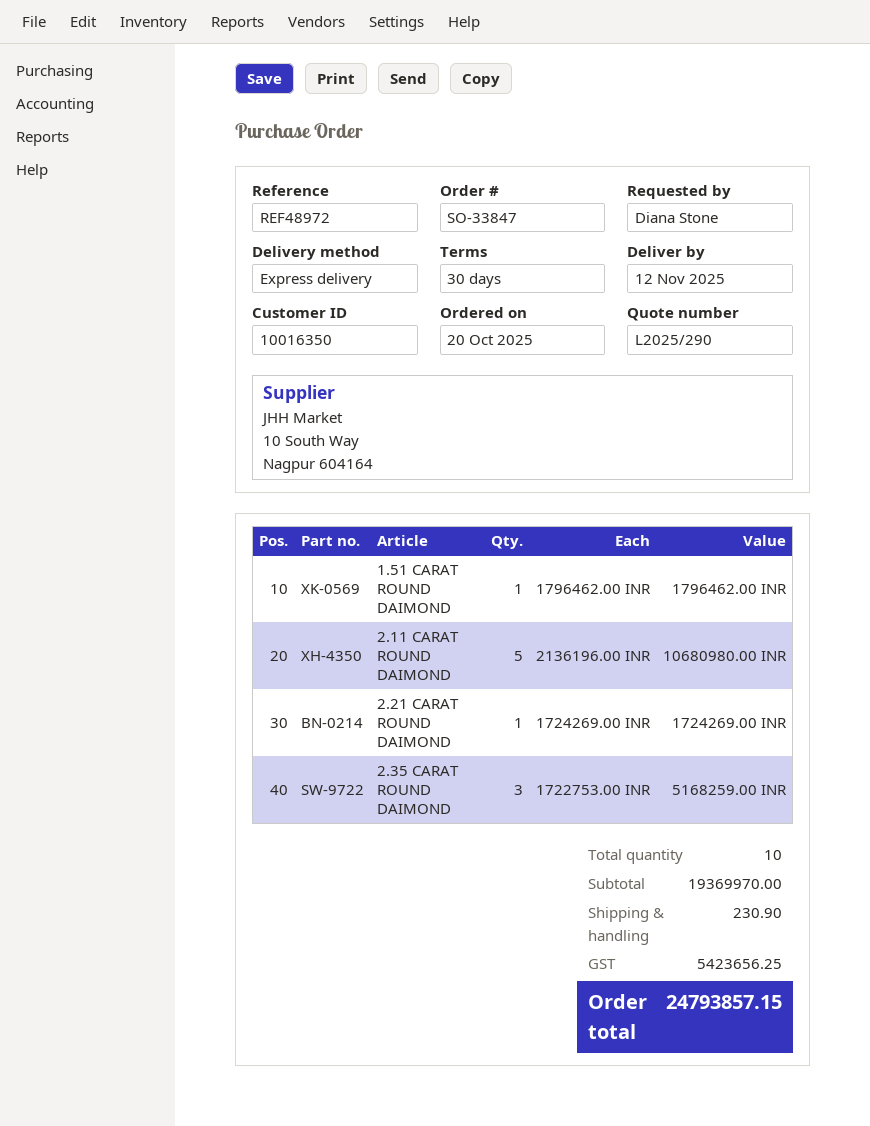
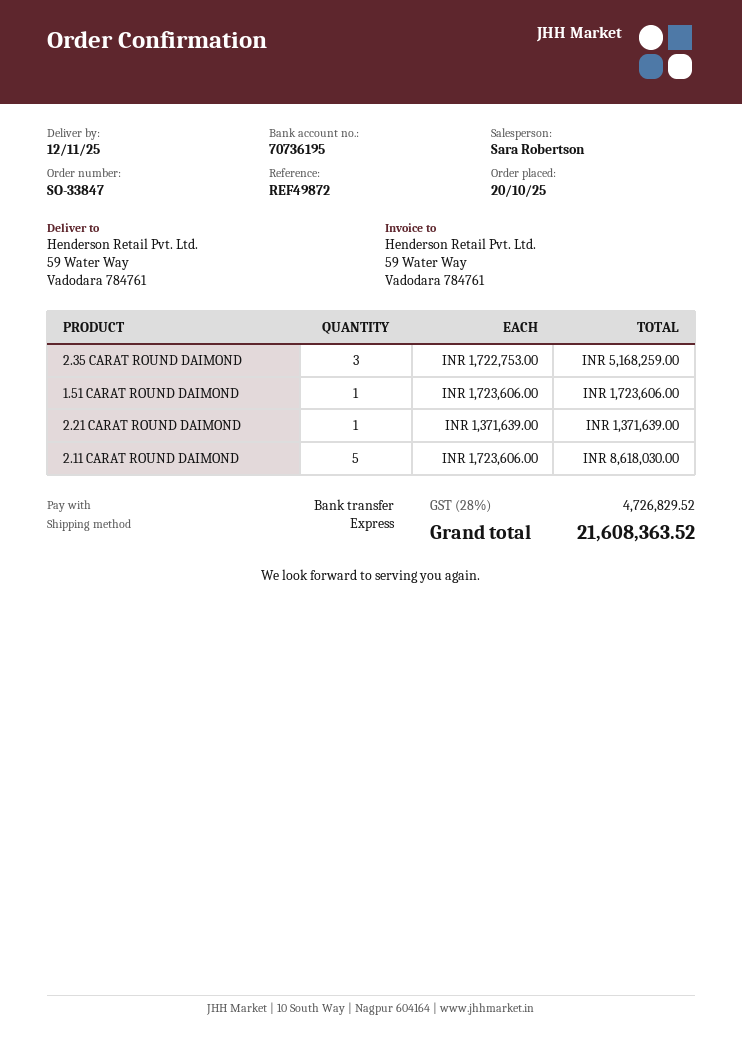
reference: REF48972 -> REF49872
1.51 CARAT ROUND DAIMOND: 1 x 1796462.00 = 1796462.00 -> 1 x 1723606.00 = 1723606.00
2.11 CARAT ROUND DAIMOND: 5 x 2136196.00 = 10680980.00 -> 5 x 1723606.00 = 8618030.00
2.21 CARAT ROUND DAIMOND: 1 x 1724269.00 = 1724269.00 -> 1 x 1371639.00 = 1371639.00
shipping: 230.90 -> none
tax: 5423656.25 -> 4726829.52
total: 24793857.15 -> 21608363.52

